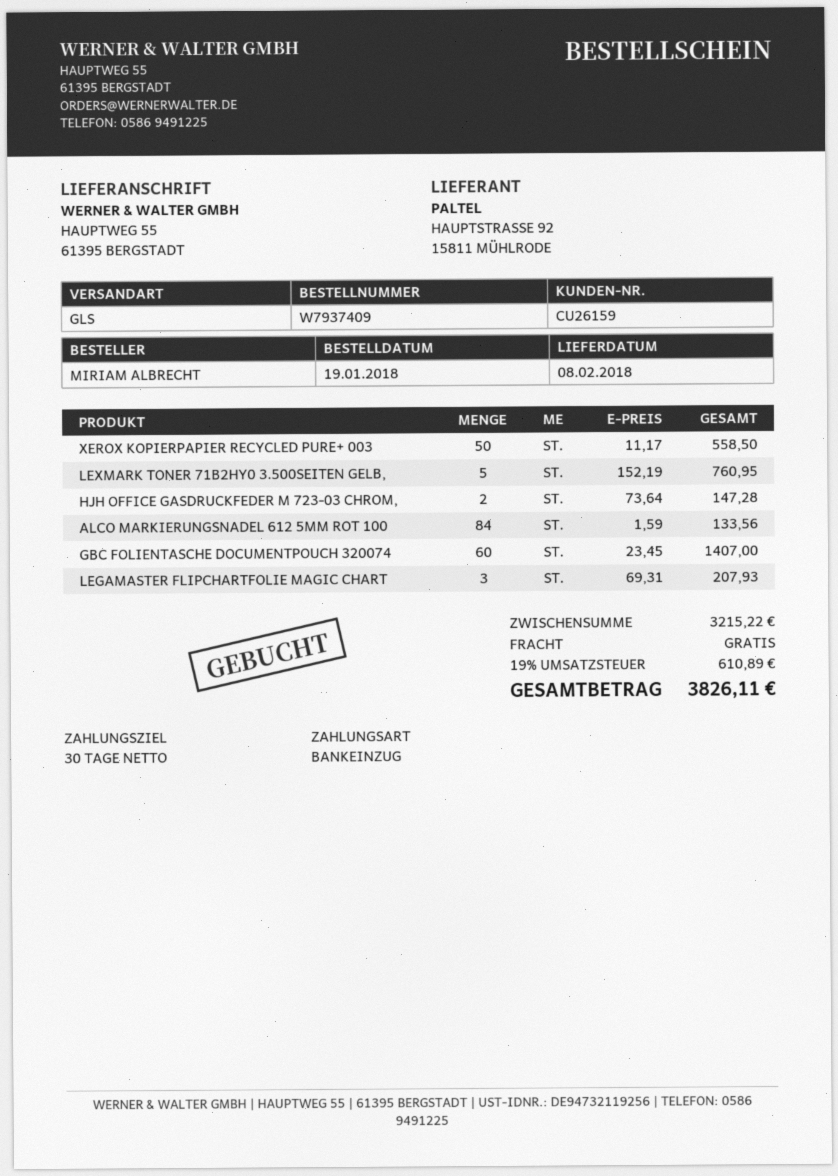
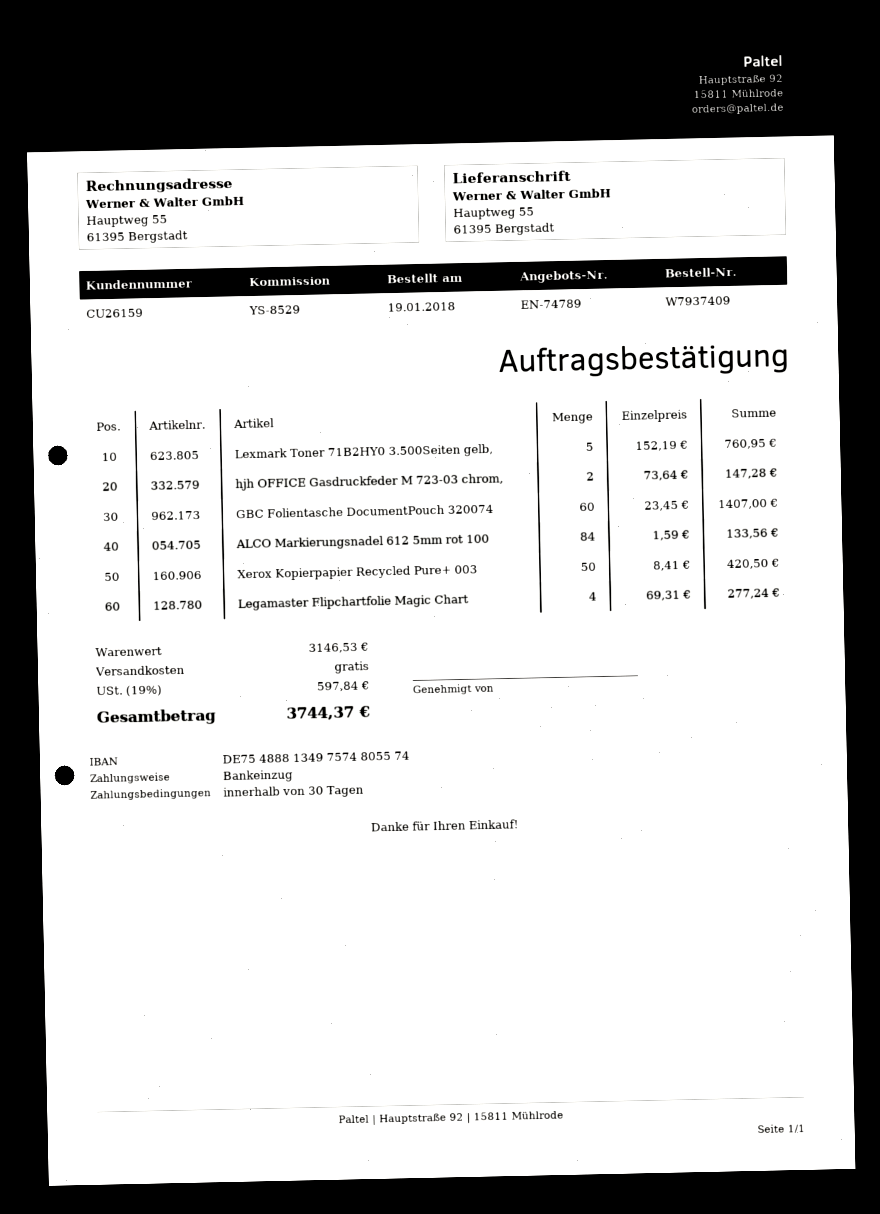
XEROX KOPIERPAPIER RECYCLED PURE+ 003: 50 x 11.17 = 558.50 -> 50 x 8.41 = 420.50
LEGAMASTER FLIPCHARTFOLIE MAGIC CHART: 3 x 69.31 = 207.93 -> 4 x 69.31 = 277.24
subtotal: 3215.22 -> 3146.53
tax: 19% = 610.89 -> 19% = 597.84
total: 3826.11 -> 3744.37

